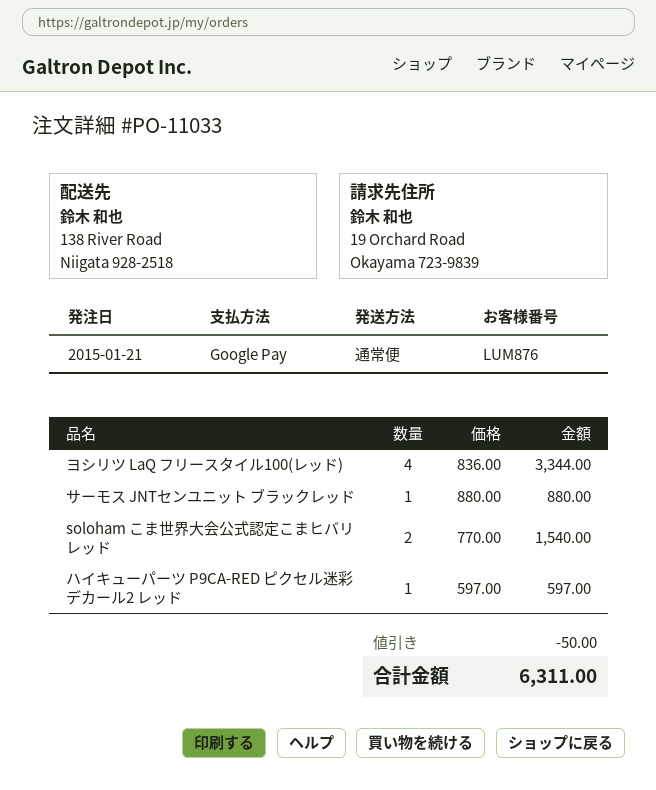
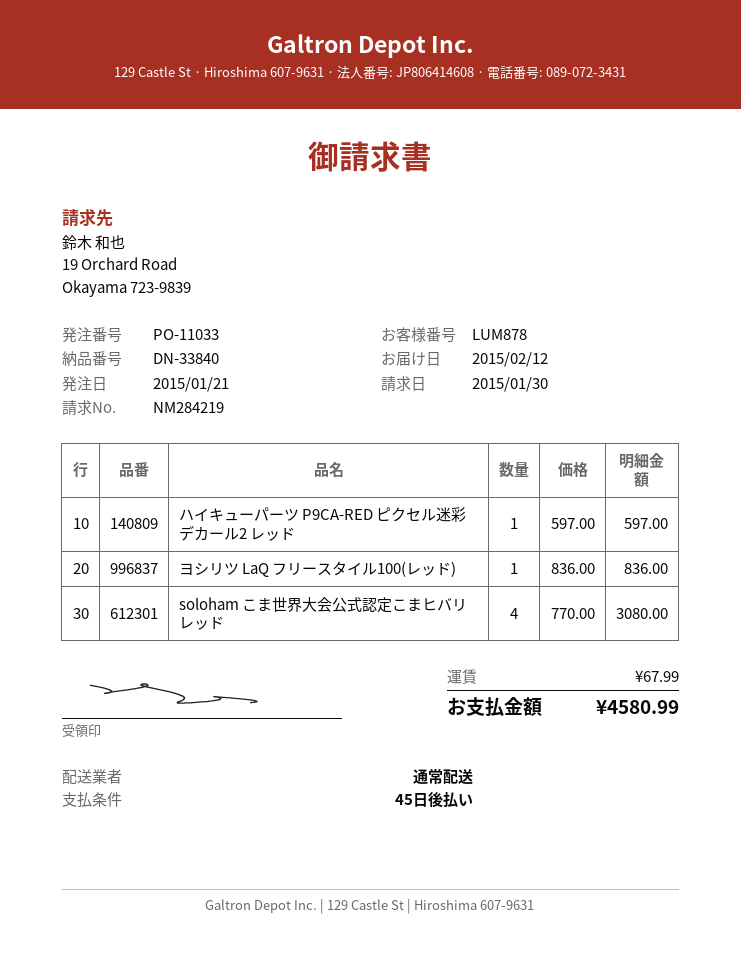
customer number: LUM876 -> LUM878
ヨシリツ LaQ フリースタイル100(レッド): 4 x 836.00 = 3344.00 -> 1 x 836.00 = 836.00
サーモス JNTセンユニット ブラックレッド: 1 x 880.00 = 880.00 -> none
soloham こま世界大会公式認定こまヒバリ レッド: 2 x 770.00 = 1540.00 -> 4 x 770.00 = 3080.00
discount: 50.00 -> none
shipping: none -> 67.99
total: 6311.00 -> 4580.99

